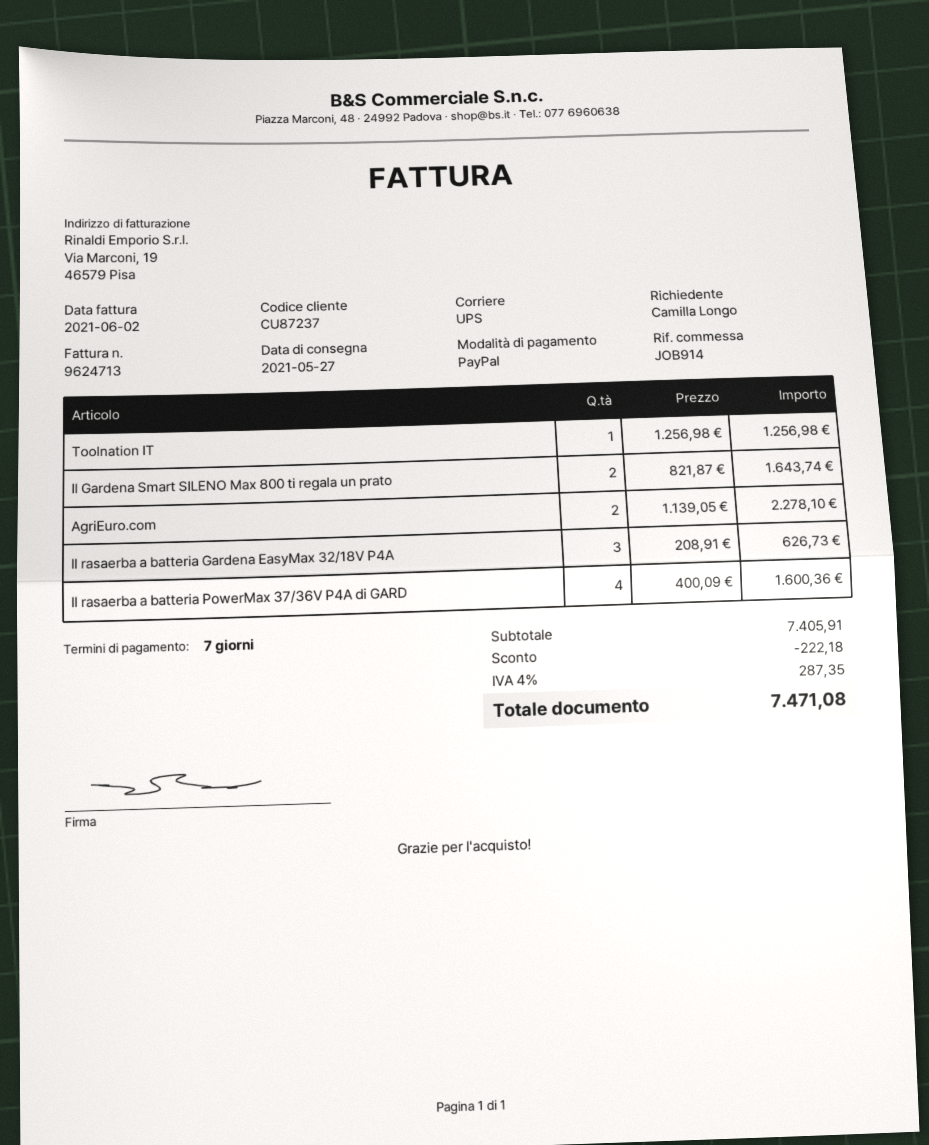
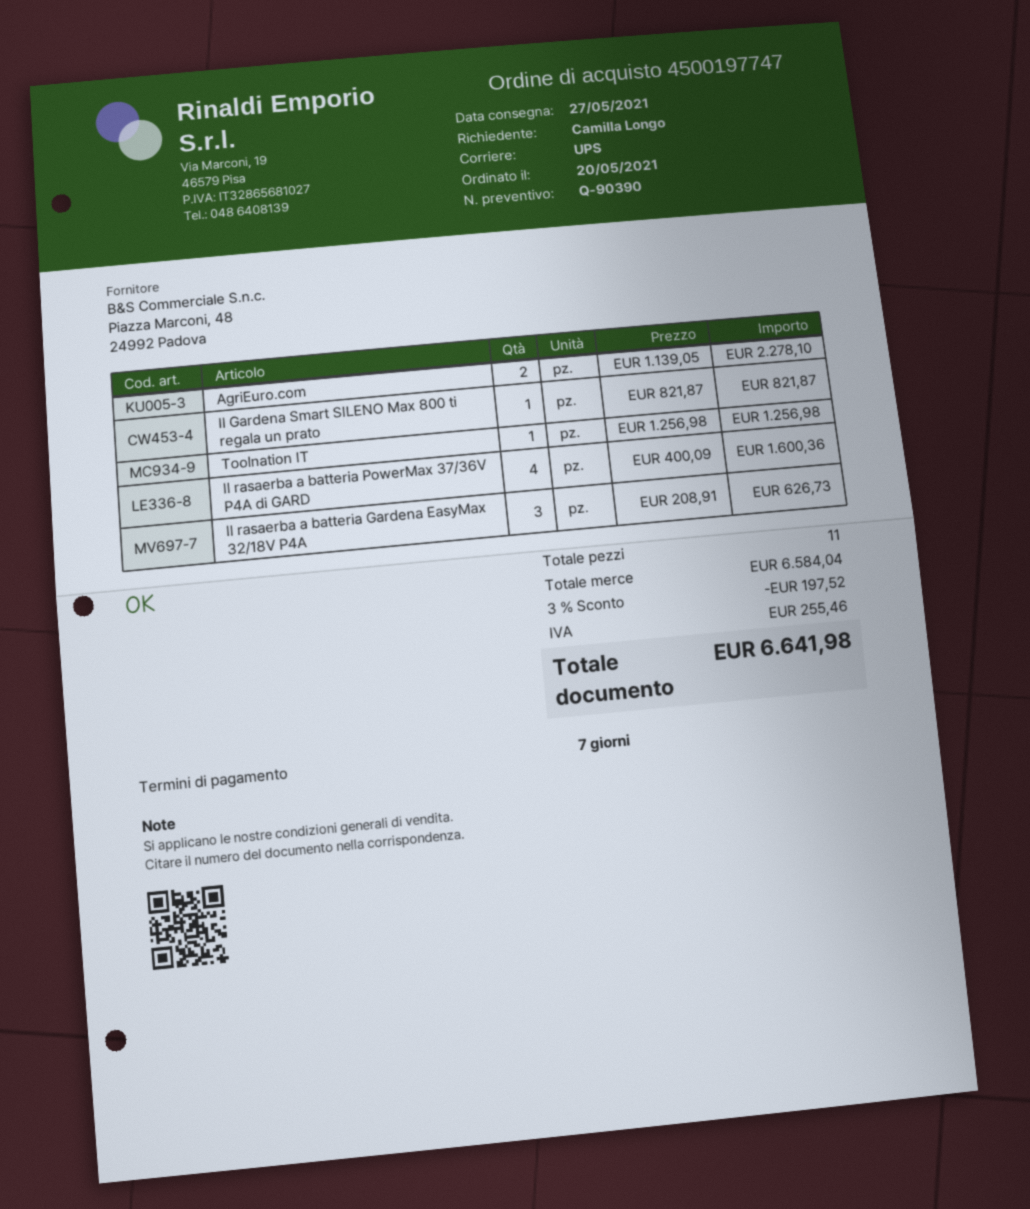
Il Gardena Smart SILENO Max 800 ti regala un prato: 2 x 821.87 = 1643.74 -> 1 x 821.87 = 821.87
subtotal: 7405.91 -> 6584.04
discount: 222.18 -> 197.52
tax: 287.35 -> 255.46
total: 7471.08 -> 6641.98

